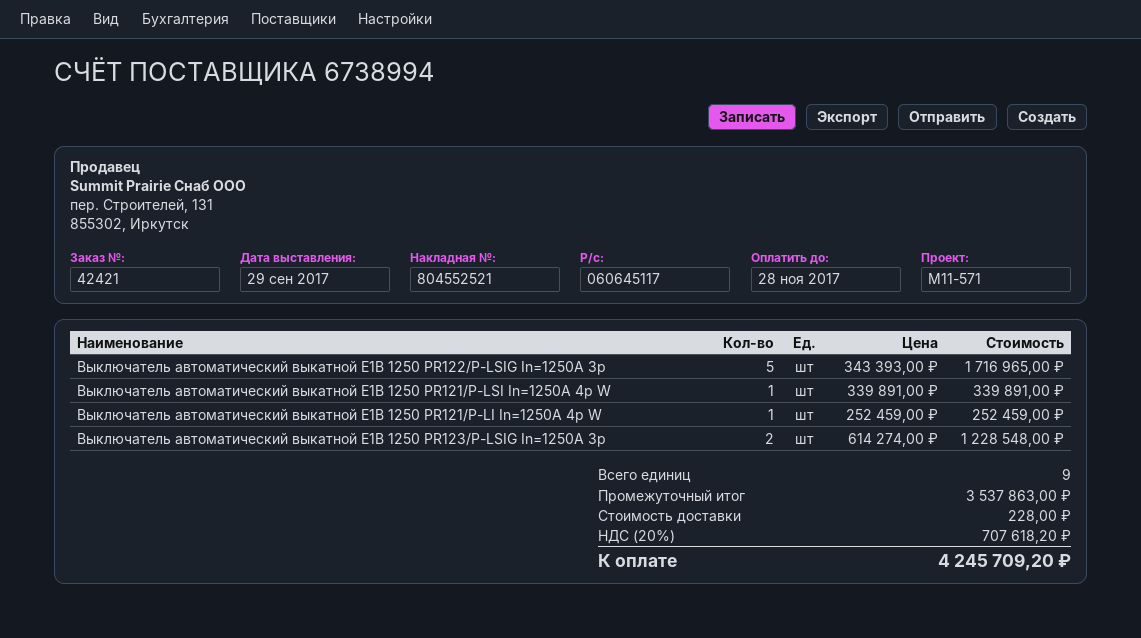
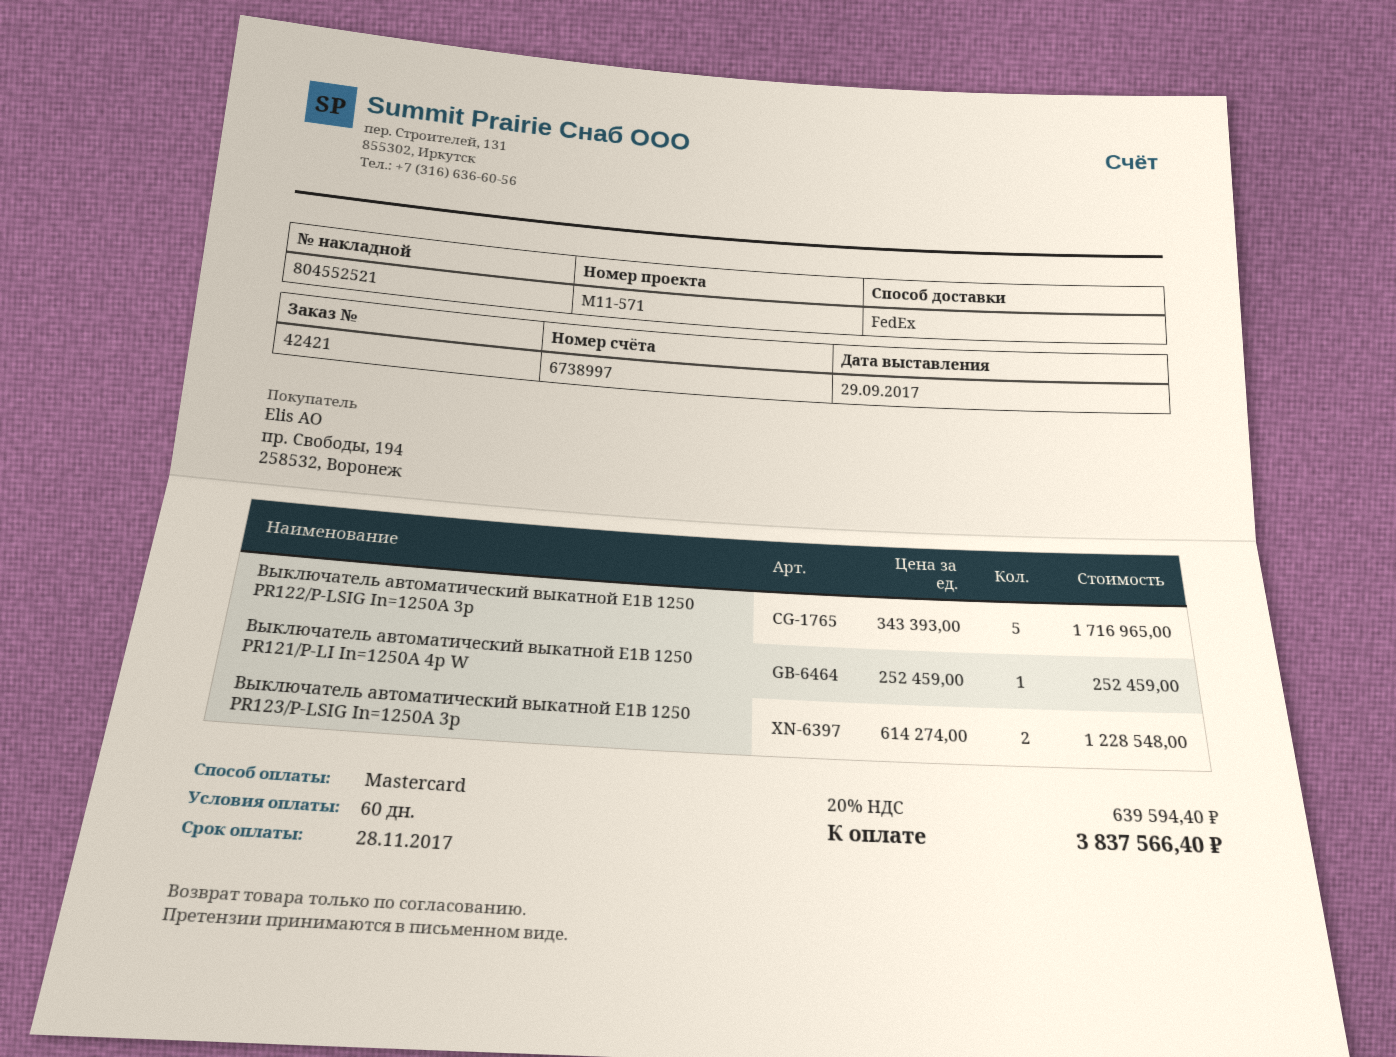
invoice number: 6738994 -> 6738997
Выключатель автоматический выкатной E1B 1250 PR121/P-LSI In=1250A 4p W: 1 x 339891.00 = 339891.00 -> none
shipping: 228.00 -> none
tax: 20% = 707618.20 -> 20% = 639594.40
total: 4245709.20 -> 3837566.40

